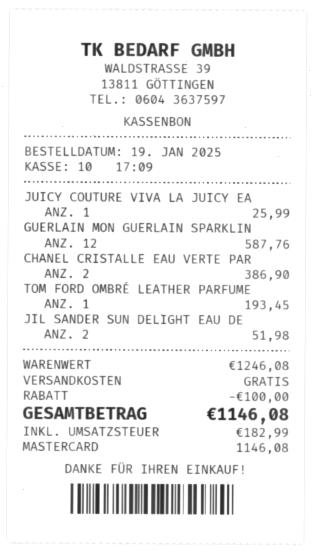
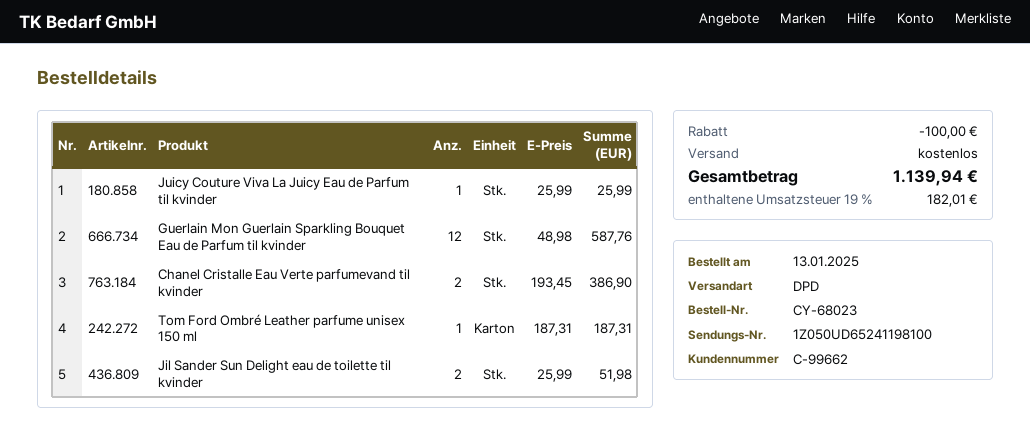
order date: 2025-01-19 -> 2025-01-13
TOM FORD OMBRÉ LEATHER PARFUME: 1 for 193.45 -> 1 for 187.31
tax: 182.99 -> 182.01
total: 1146.08 -> 1139.94

